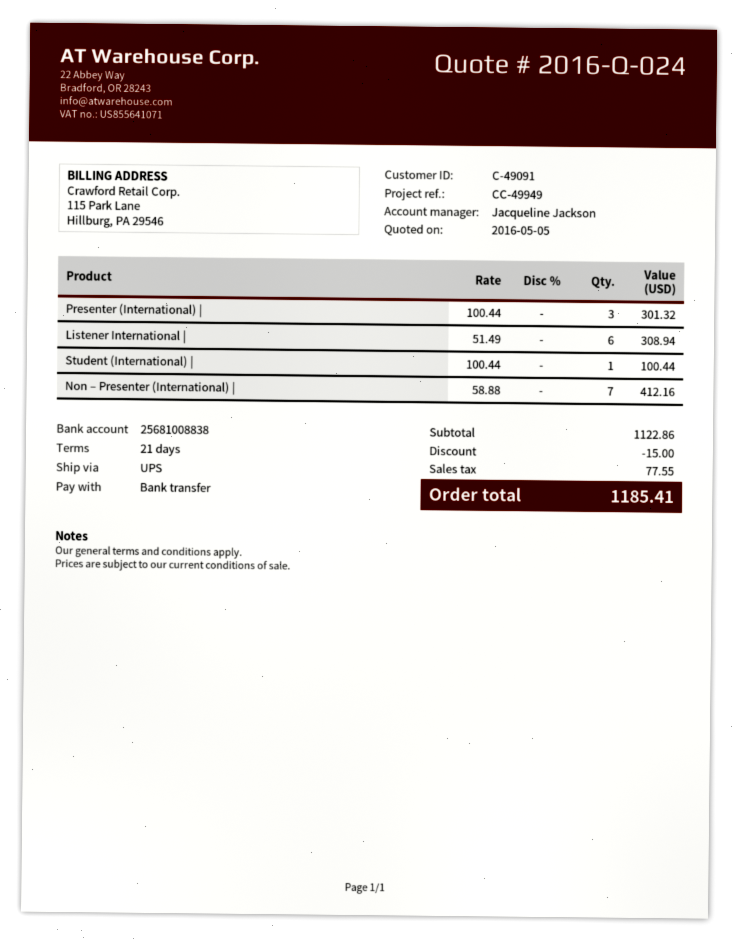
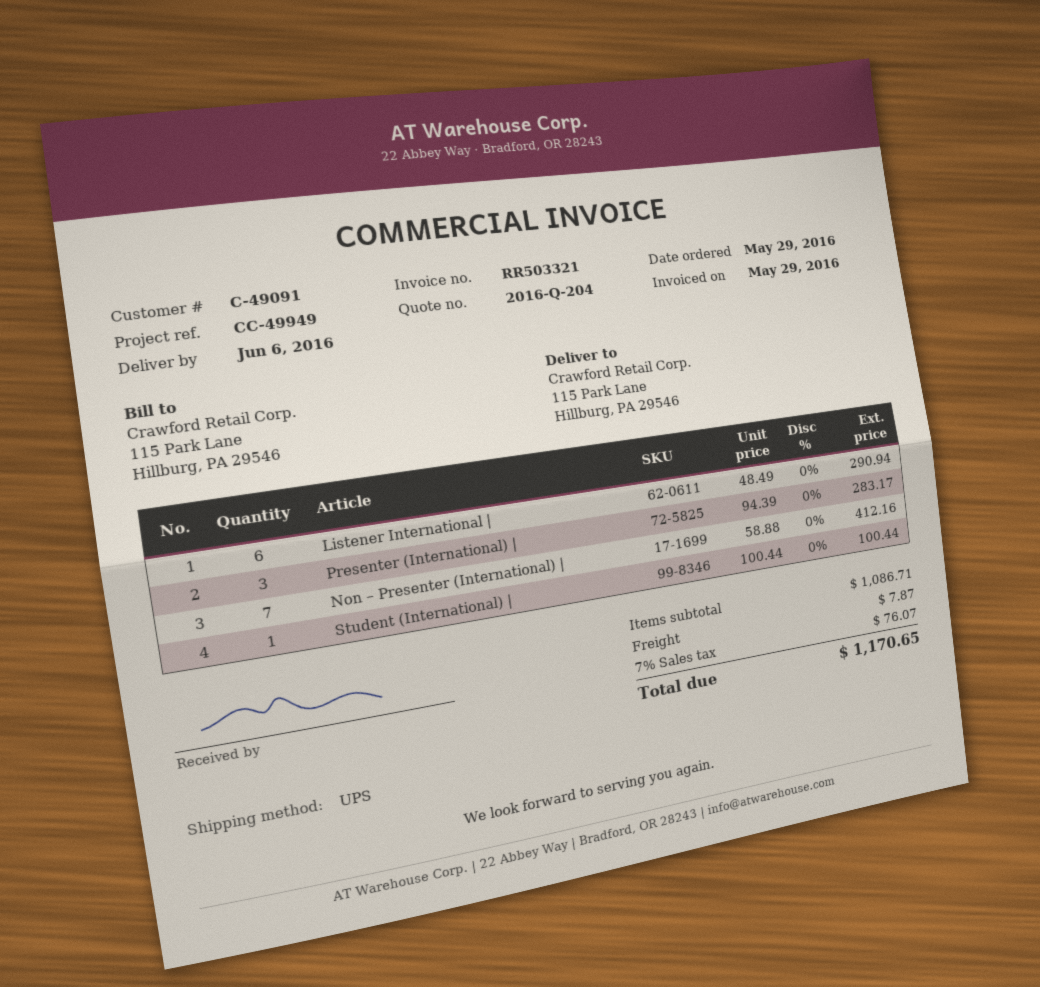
quote number: 2016-Q-024 -> 2016-Q-204
Presenter (International) |: 3 x 100.44 = 301.32 -> 3 x 94.39 = 283.17
Listener International |: 6 x 51.49 = 308.94 -> 6 x 48.49 = 290.94
subtotal: 1122.86 -> 1086.71
discount: 15.00 -> none
shipping: none -> 7.87
tax: 77.55 -> 76.07
total: 1185.41 -> 1170.65

